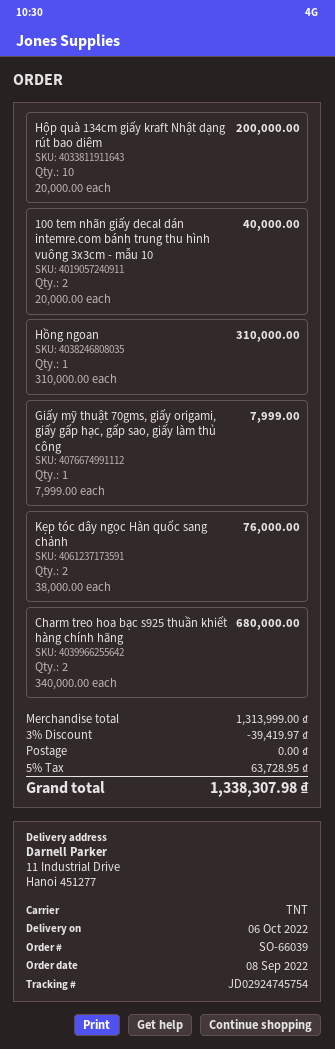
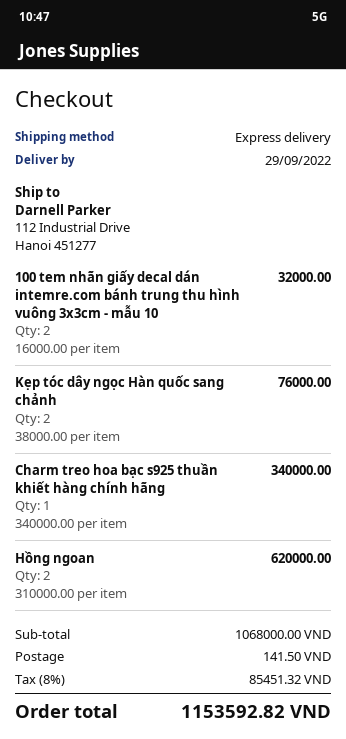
delivery date: 2022-10-06 -> 2022-09-29
shipping method: TNT -> express
ship to: 11 Industrial Drive, Hanoi 451277 -> 112 Industrial Drive, Hanoi 451277
Hộp quà 134cm giấy kraft Nhật dạng rút bao diêm: 10 x 20000.00 = 200000.00 -> none
100 tem nhãn giấy decal dán intemre.com bánh trung thu hình vuông 3x3cm - mẫu 10: 2 x 20000.00 = 40000.00 -> 2 x 16000.00 = 32000.00
Hồng ngoan: 1 x 310000.00 = 310000.00 -> 2 x 310000.00 = 620000.00
Giấy mỹ thuật 70gms, giấy origami, giấy gấp hạc, gấp sao, giấy làm thủ công: 1 x 7999.00 = 7999.00 -> none
Charm treo hoa bạc s925 thuần khiết hàng chính hãng: 2 x 340000.00 = 680000.00 -> 1 x 340000.00 = 340000.00
subtotal: 1313999.00 -> 1068000.00
discount: 3% = 39419.97 -> none
shipping: 0.00 -> 141.50
tax: 5% = 63728.95 -> 8% = 85451.32
total: 1338307.98 -> 1153592.82

